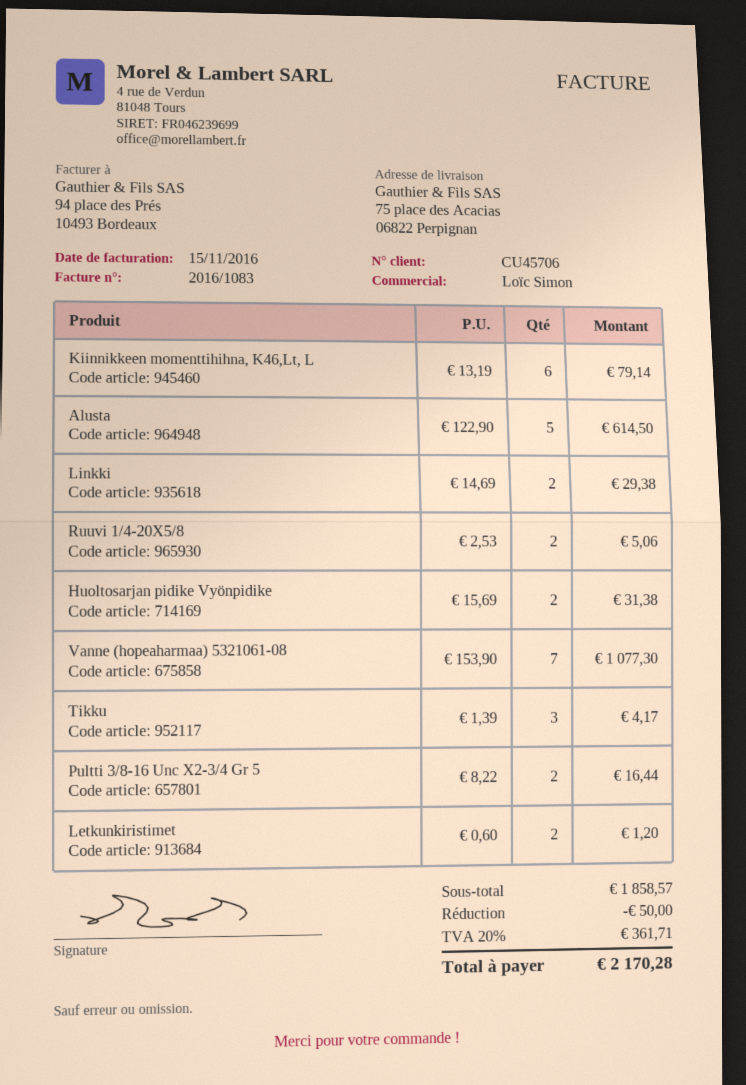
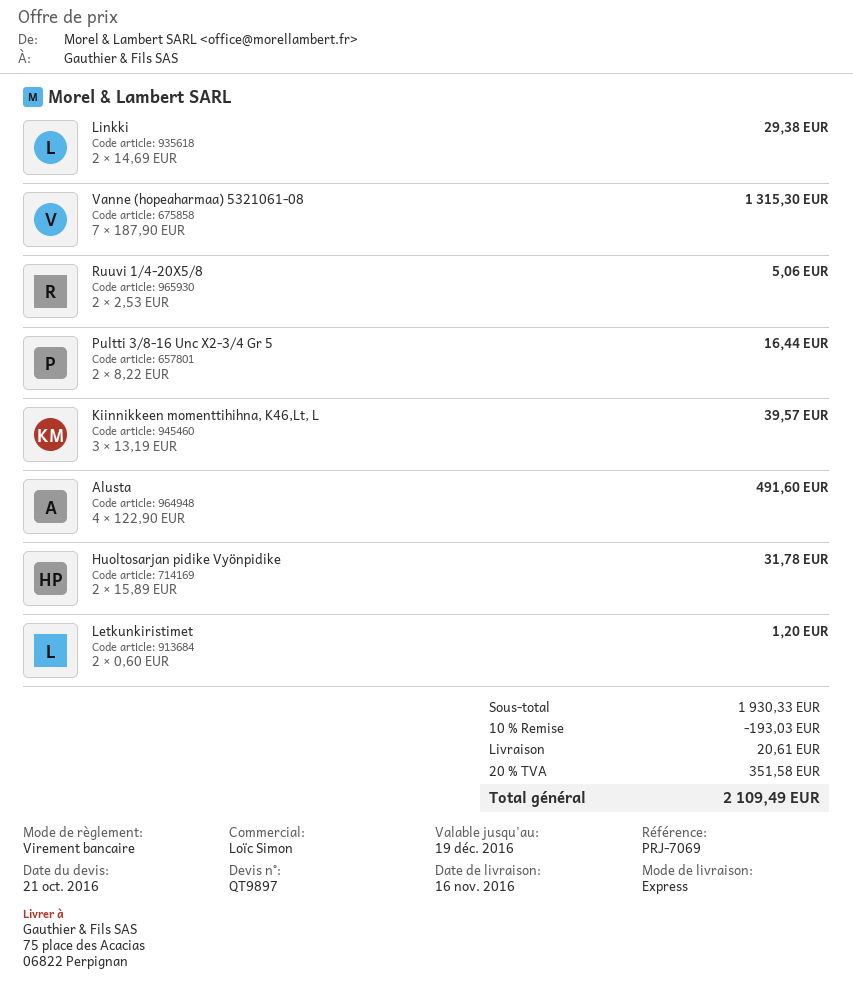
Kiinnikkeen momenttihihna, K46,Lt, L: 6 x 13.19 = 79.14 -> 3 x 13.19 = 39.57
Alusta: 5 x 122.90 = 614.50 -> 4 x 122.90 = 491.60
Huoltosarjan pidike Vyönpidike: 2 x 15.69 = 31.38 -> 2 x 15.89 = 31.78
Vanne (hopeaharmaa) 5321061-08: 7 x 153.90 = 1077.30 -> 7 x 187.90 = 1315.30
Tikku: 3 x 1.39 = 4.17 -> none
subtotal: 1858.57 -> 1930.33
discount: 50.00 -> 193.03
shipping: none -> 20.61
tax: 20% = 361.71 -> 20% = 351.58
total: 2170.28 -> 2109.49

